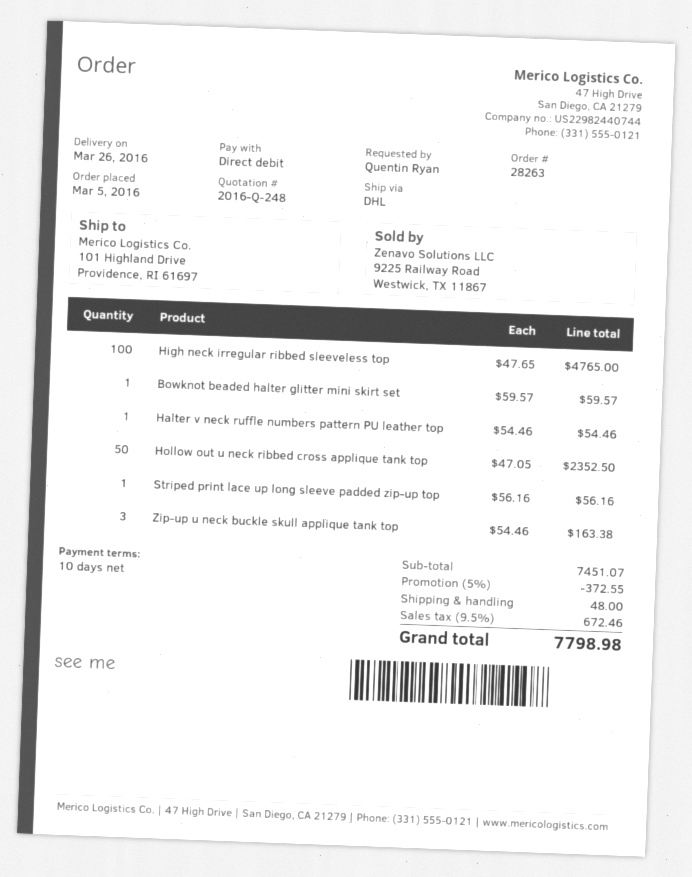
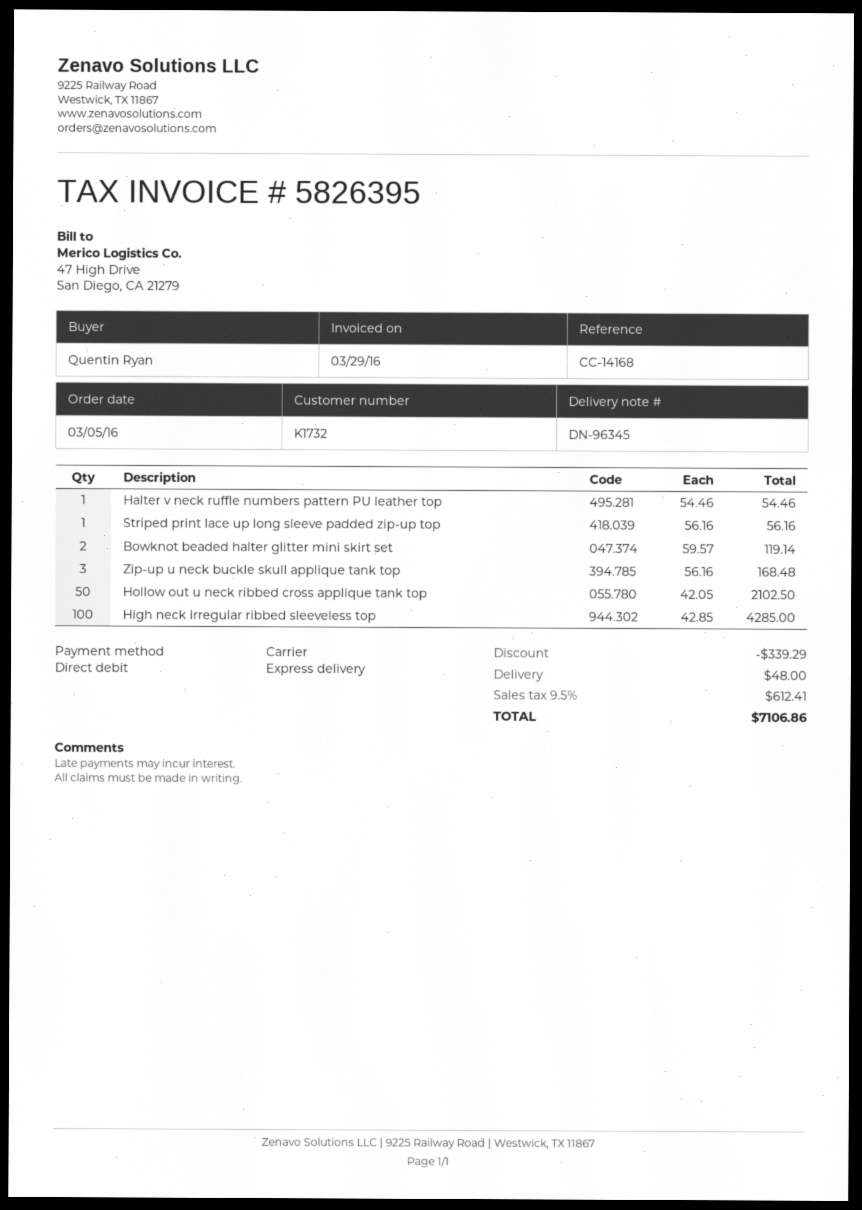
shipping method: DHL -> express
High neck irregular ribbed sleeveless top: 100 x 47.65 = 4765.00 -> 100 x 42.85 = 4285.00
Bowknot beaded halter glitter mini skirt set: 1 x 59.57 = 59.57 -> 2 x 59.57 = 119.14
Hollow out u neck ribbed cross applique tank top: 50 x 47.05 = 2352.50 -> 50 x 42.05 = 2102.50
Zip-up u neck buckle skull applique tank top: 3 x 54.46 = 163.38 -> 3 x 56.16 = 168.48
discount: 372.55 -> 339.29
tax: 9.5% = 672.46 -> 9.5% = 612.41
total: 7798.98 -> 7106.86

